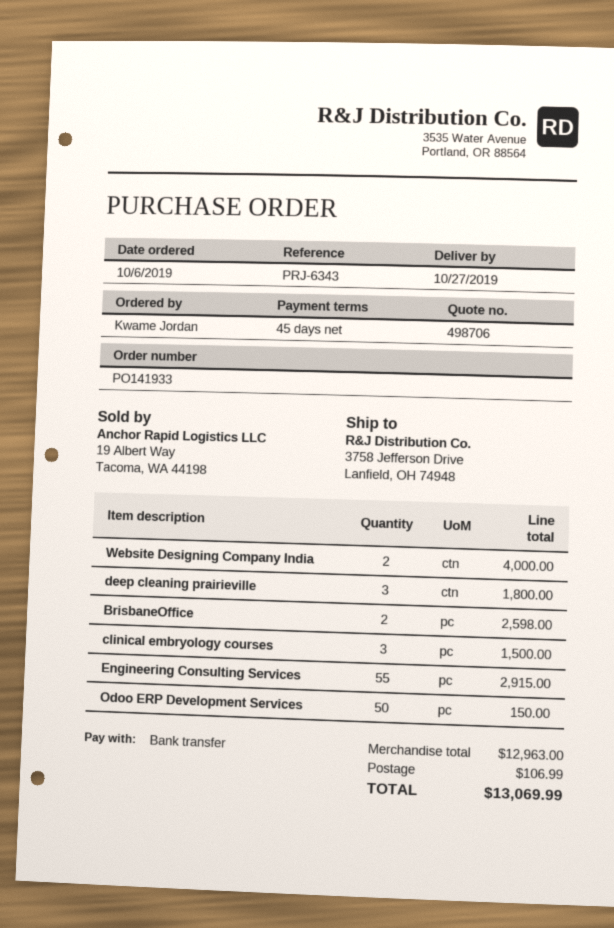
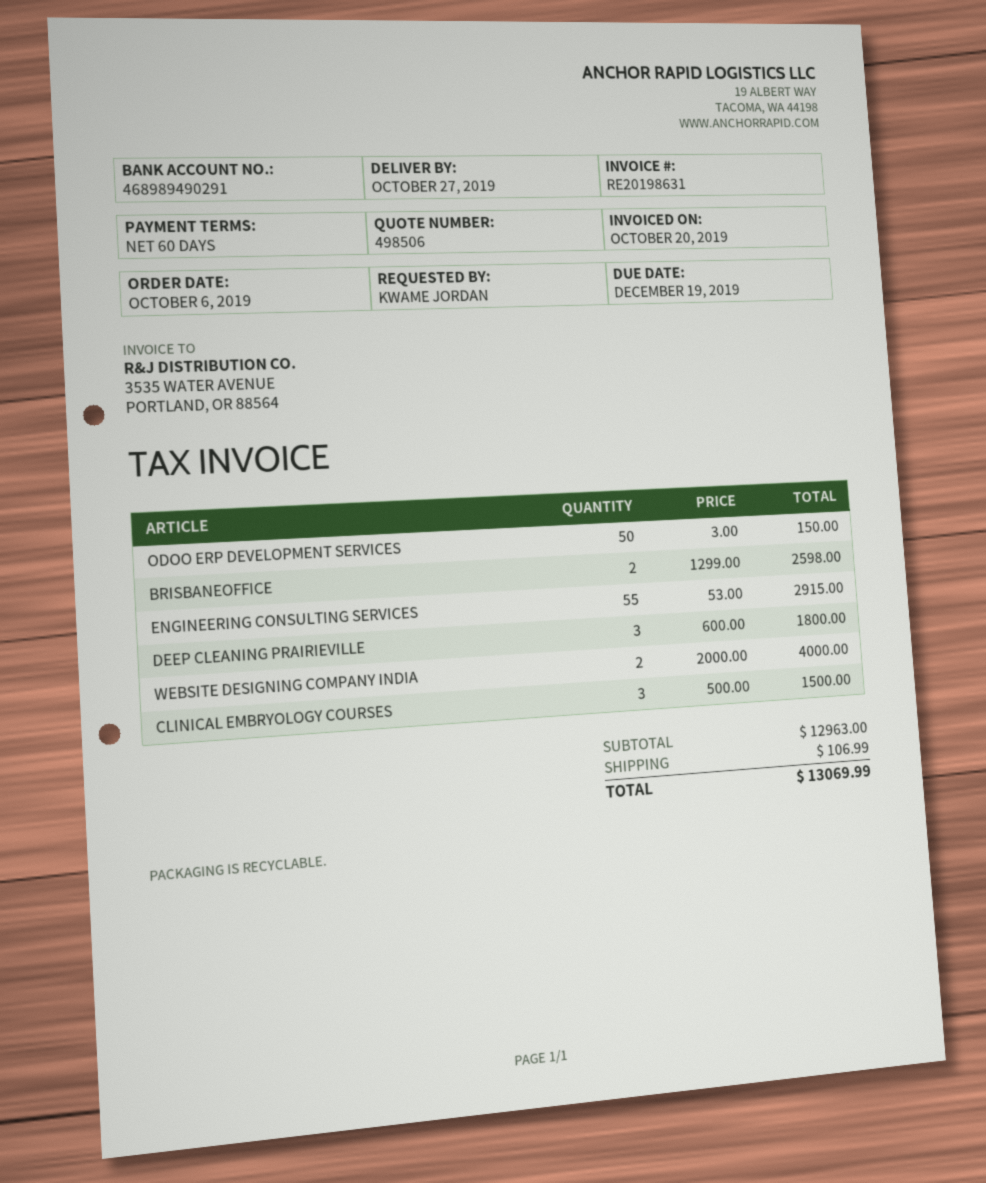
quote number: 498706 -> 498506
payment terms: 45 days -> 60 days

